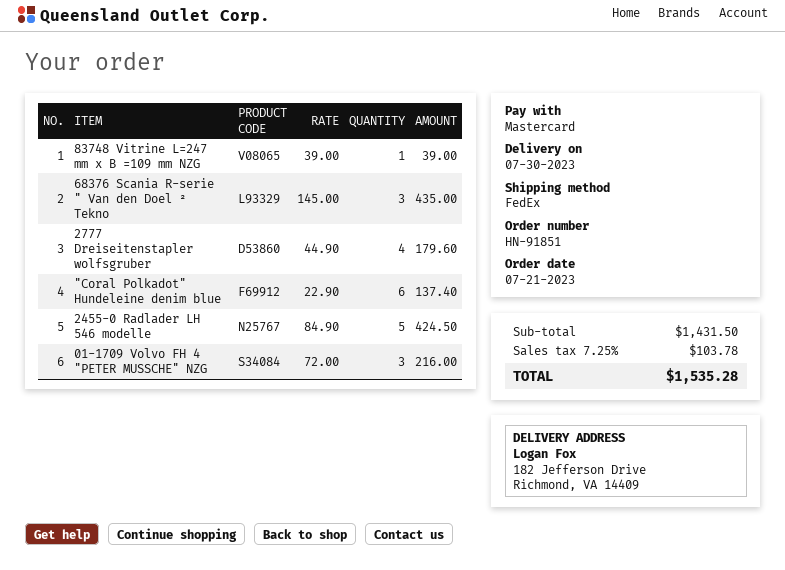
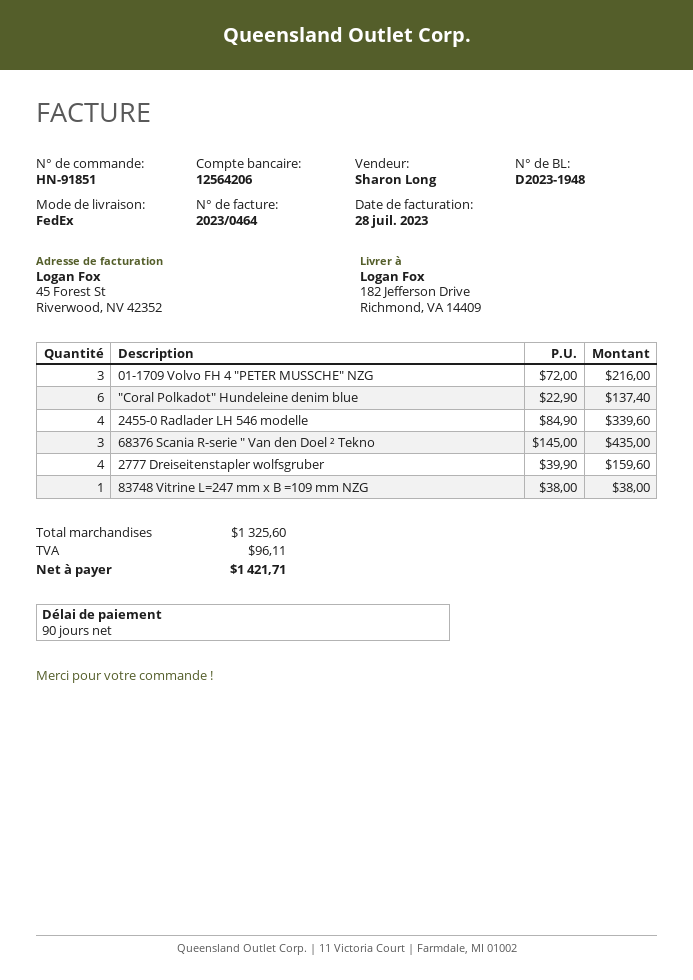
83748 Vitrine L=247 mm x B =109 mm NZG: 1 x 39.00 = 39.00 -> 1 x 38.00 = 38.00
2777 Dreiseitenstapler wolfsgruber: 4 x 44.90 = 179.60 -> 4 x 39.90 = 159.60
2455-0 Radlader LH 546 modelle: 5 x 84.90 = 424.50 -> 4 x 84.90 = 339.60
subtotal: 1431.50 -> 1325.60
tax: 103.78 -> 96.11
total: 1535.28 -> 1421.71

